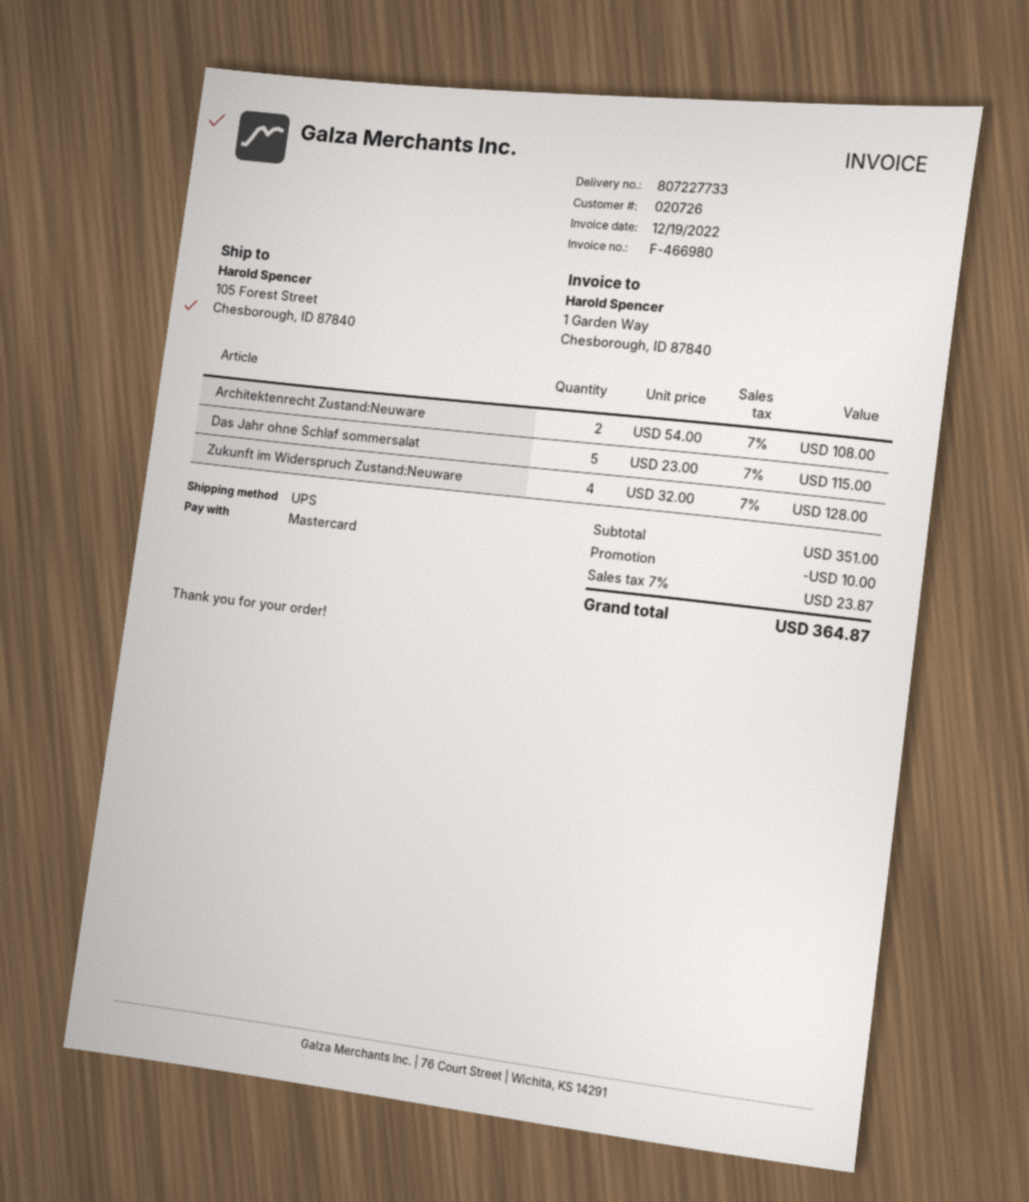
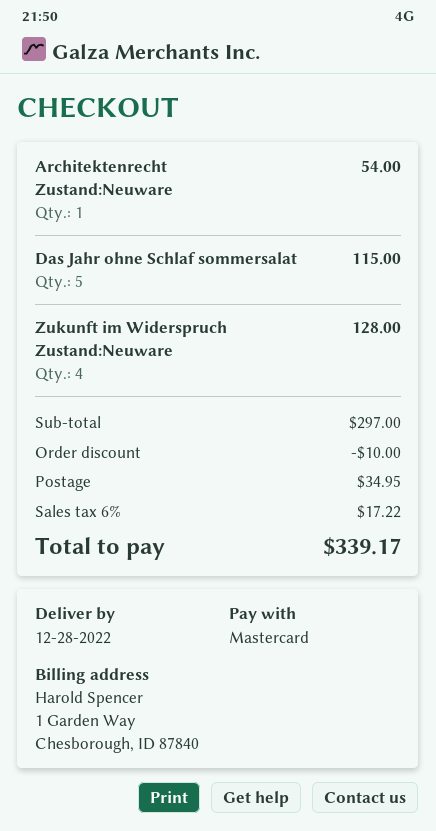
Architektenrecht Zustand:Neuware: 2 for 108.00 -> 1 for 54.00
subtotal: 351.00 -> 297.00
shipping: none -> 34.95
tax: 7% = 23.87 -> 6% = 17.22
total: 364.87 -> 339.17

